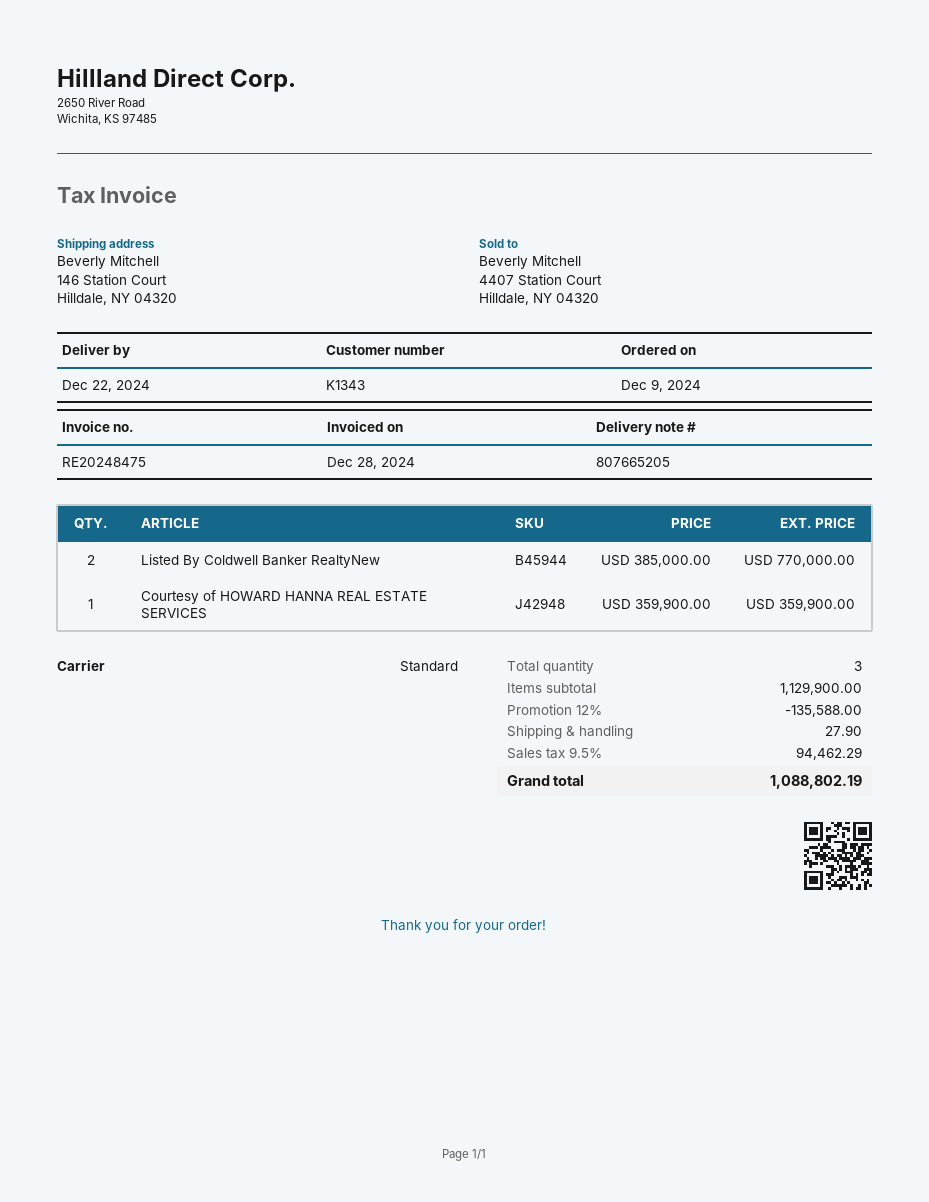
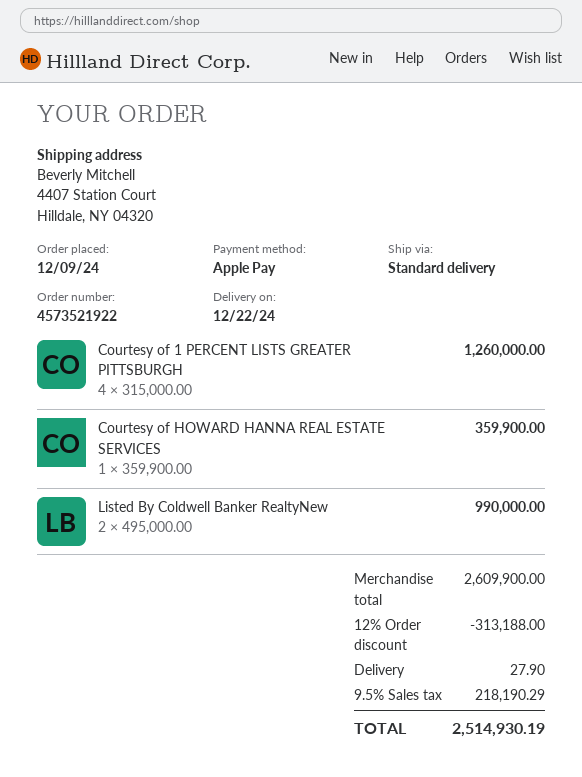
ship to: 146 Station Court, Hilldale, NY 04320 -> 4407 Station Court, Hilldale, NY 04320
Listed By Coldwell Banker RealtyNew: 2 x 385000.00 = 770000.00 -> 2 x 495000.00 = 990000.00
Courtesy of 1 PERCENT LISTS GREATER PITTSBURGH: none -> 4 x 315000.00 = 1260000.00
subtotal: 1129900.00 -> 2609900.00
discount: 12% = 135588.00 -> 12% = 313188.00
tax: 9.5% = 94462.29 -> 9.5% = 218190.29
total: 1088802.19 -> 2514930.19

